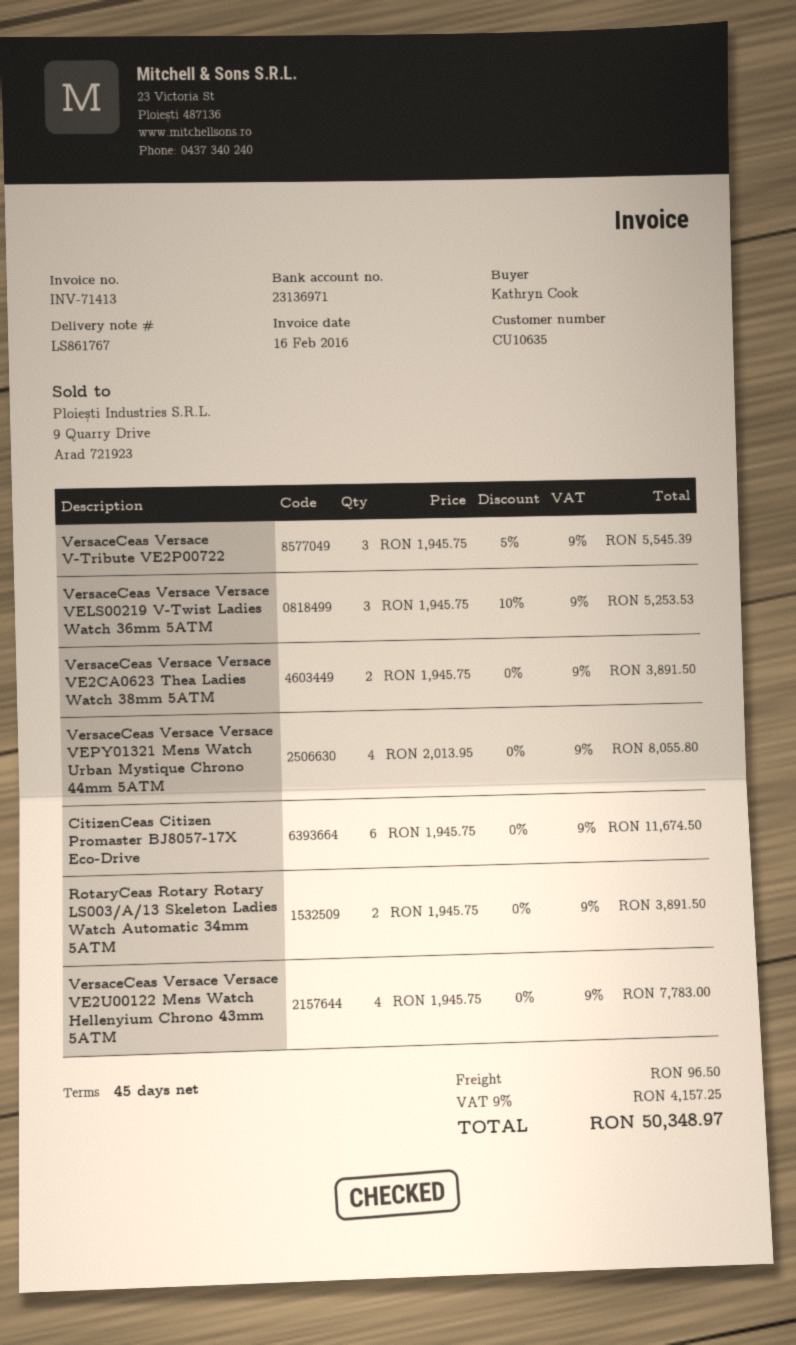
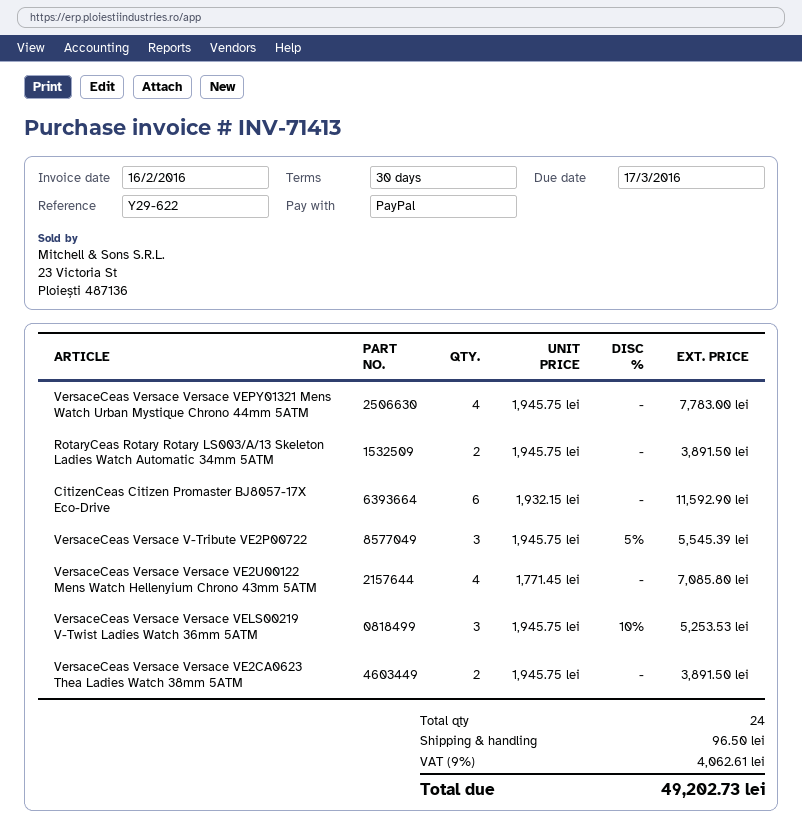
payment terms: 45 days -> 30 days
VersaceCeas Versace Versace VEPY01321 Mens Watch Urban Mystique Chrono 44mm 5ATM: 4 x 2013.95 = 8055.80 -> 4 x 1945.75 = 7783.00
CitizenCeas Citizen Promaster BJ8057-17X Eco-Drive: 6 x 1945.75 = 11674.50 -> 6 x 1932.15 = 11592.90
VersaceCeas Versace Versace VE2U00122 Mens Watch Hellenyium Chrono 43mm 5ATM: 4 x 1945.75 = 7783.00 -> 4 x 1771.45 = 7085.80
tax: 9% = 4157.25 -> 9% = 4062.61
total: 50348.97 -> 49202.73

